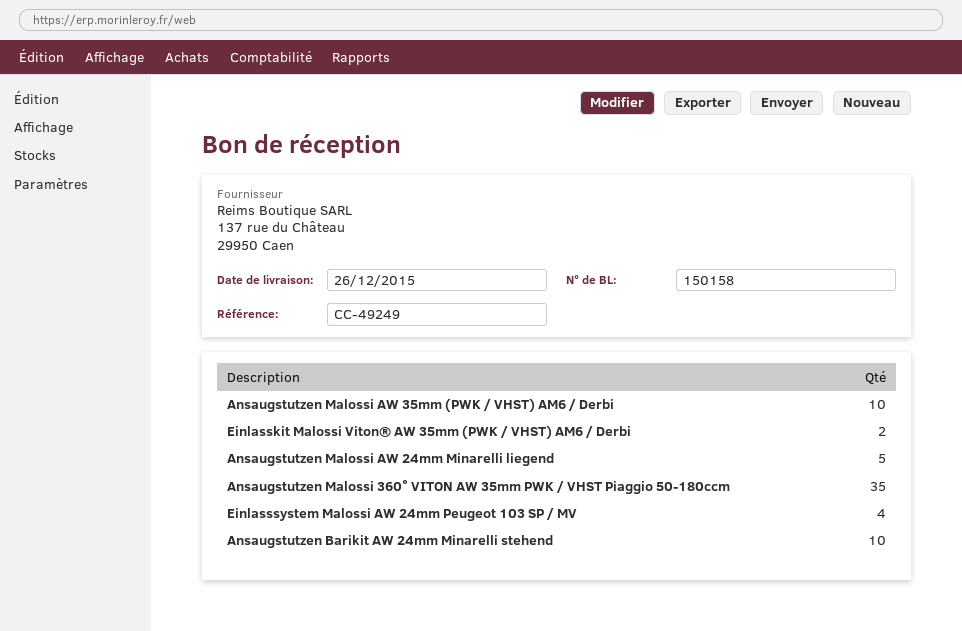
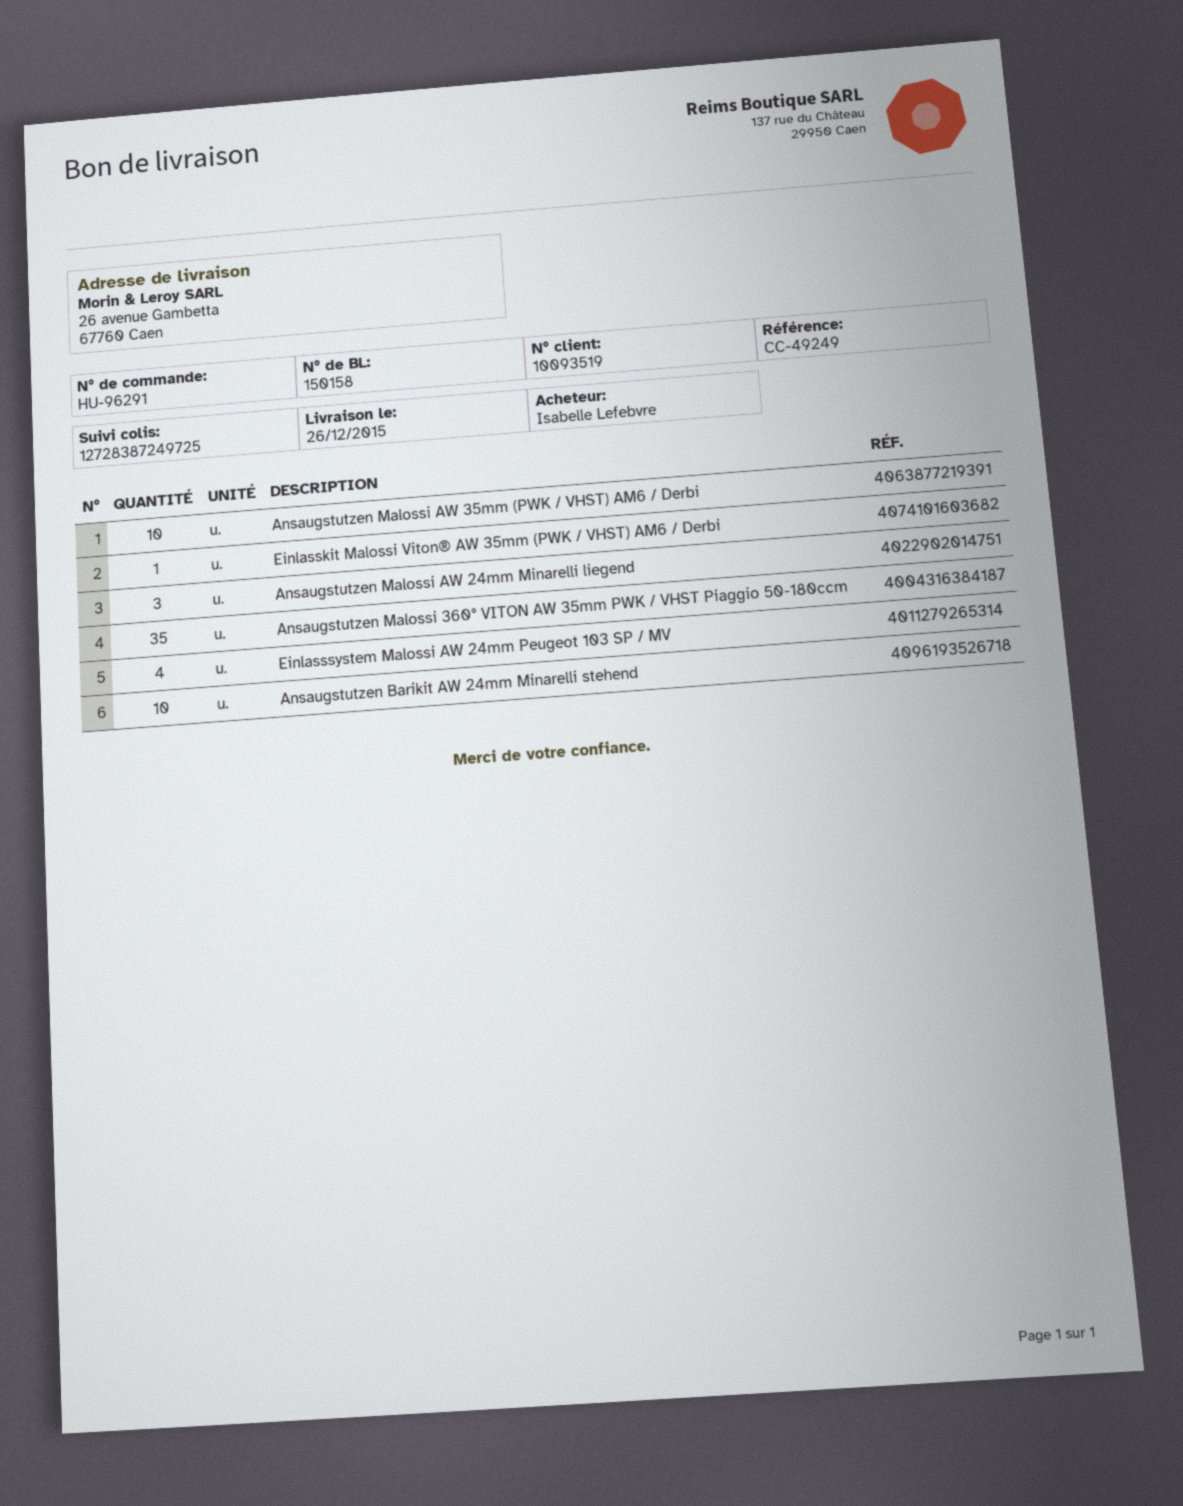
Einlasskit Malossi Viton® AW 35mm (PWK / VHST) AM6 / Derbi: 2 -> 1
Ansaugstutzen Malossi AW 24mm Minarelli liegend: 5 -> 3

